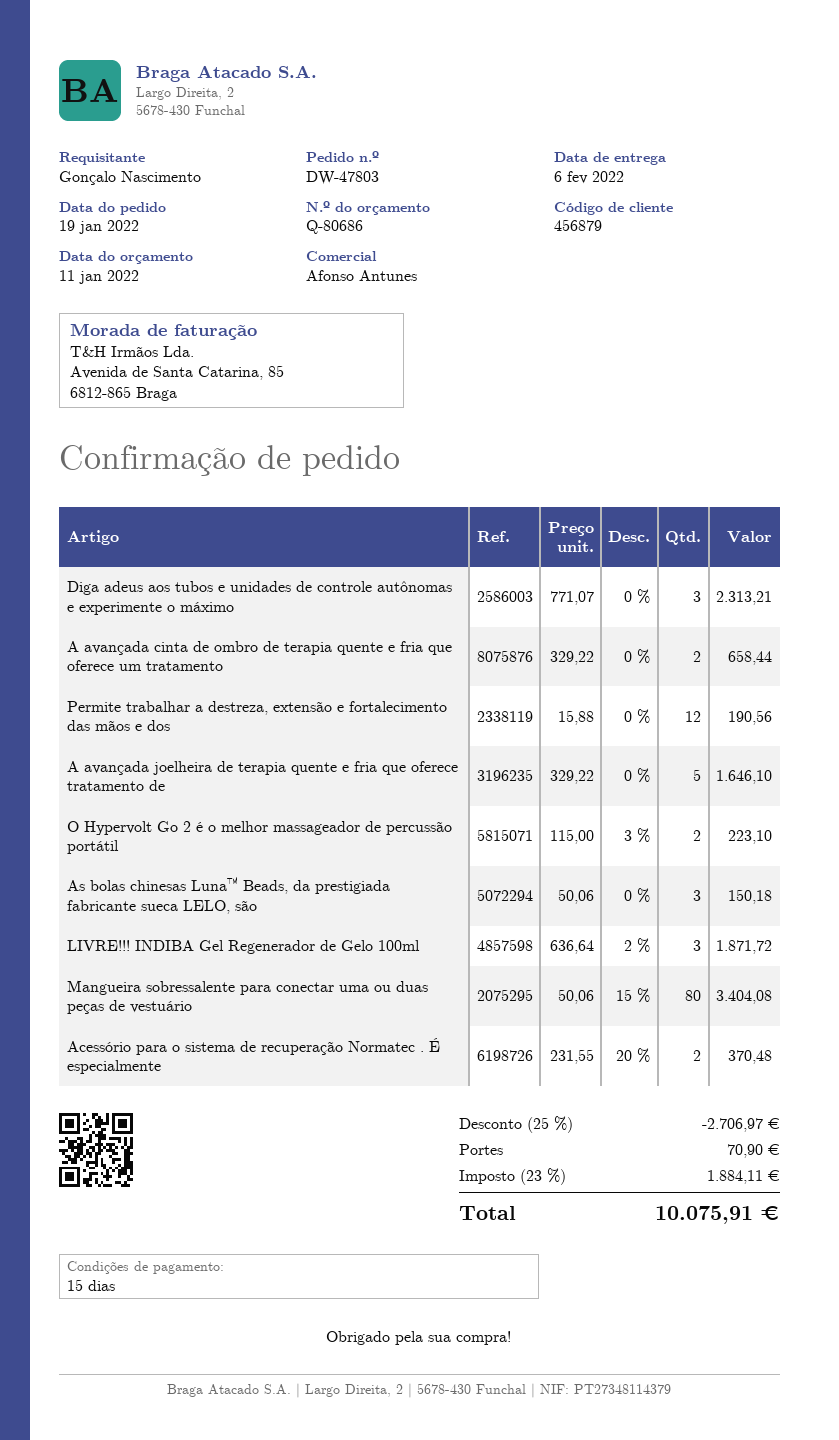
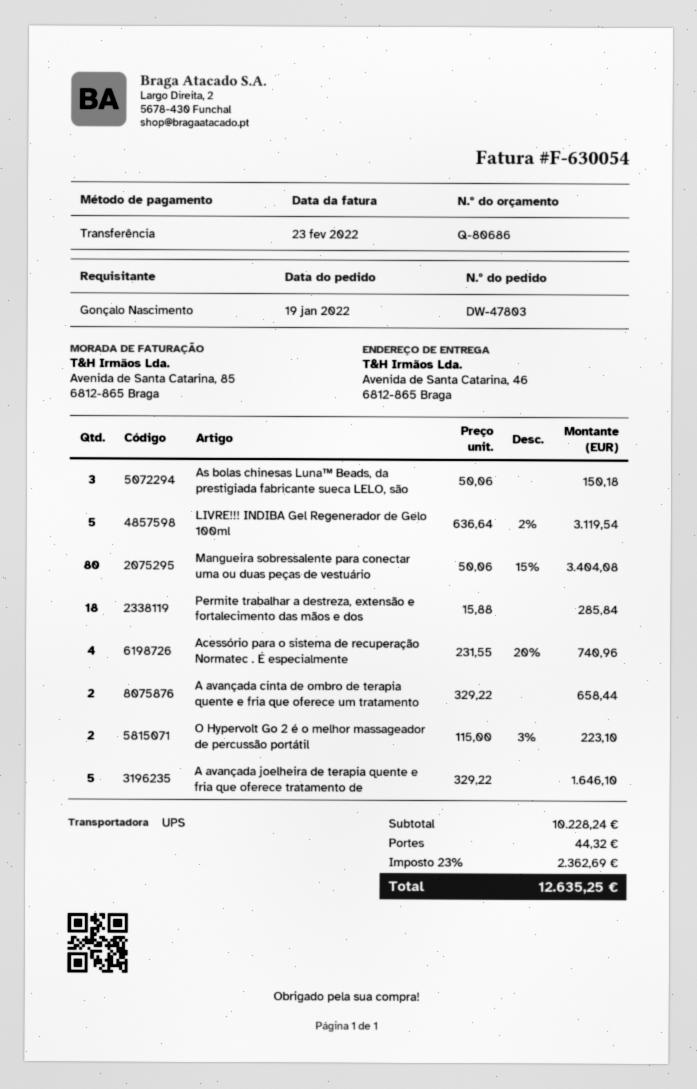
Diga adeus aos tubos e unidades de controle autônomas e experimente o máximo: 3 x 771.07 = 2313.21 -> none
Permite trabalhar a destreza, extensão e fortalecimento das mãos e dos: 12 x 15.88 = 190.56 -> 18 x 15.88 = 285.84
LIVRE!!! INDIBA Gel Regenerador de Gelo 100ml: 3 x 636.64 - 2% = 1871.72 -> 5 x 636.64 - 2% = 3119.54
Acessório para o sistema de recuperação Normatec . É especialmente: 2 x 231.55 - 20% = 370.48 -> 4 x 231.55 - 20% = 740.96
discount: 25% = 2706.97 -> none
shipping: 70.90 -> 44.32
tax: 23% = 1884.11 -> 23% = 2362.69
total: 10075.91 -> 12635.25

